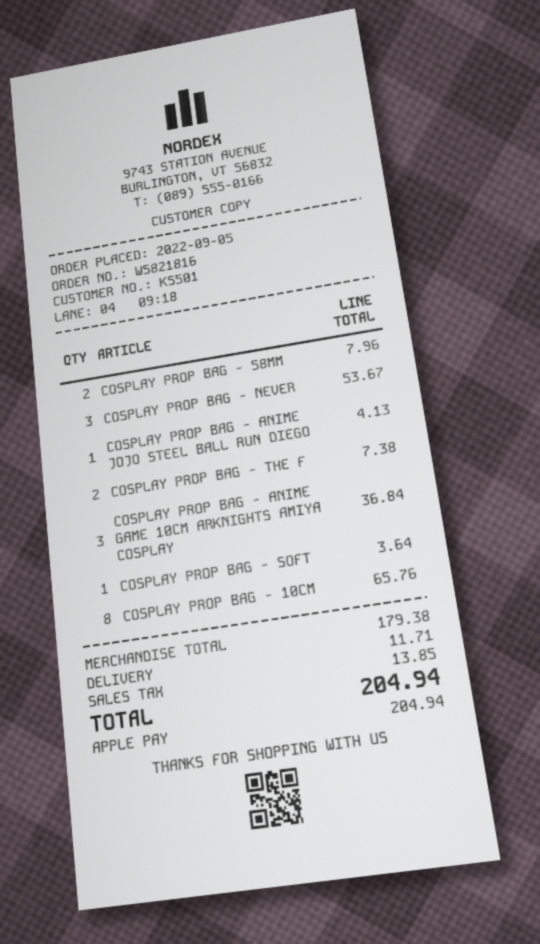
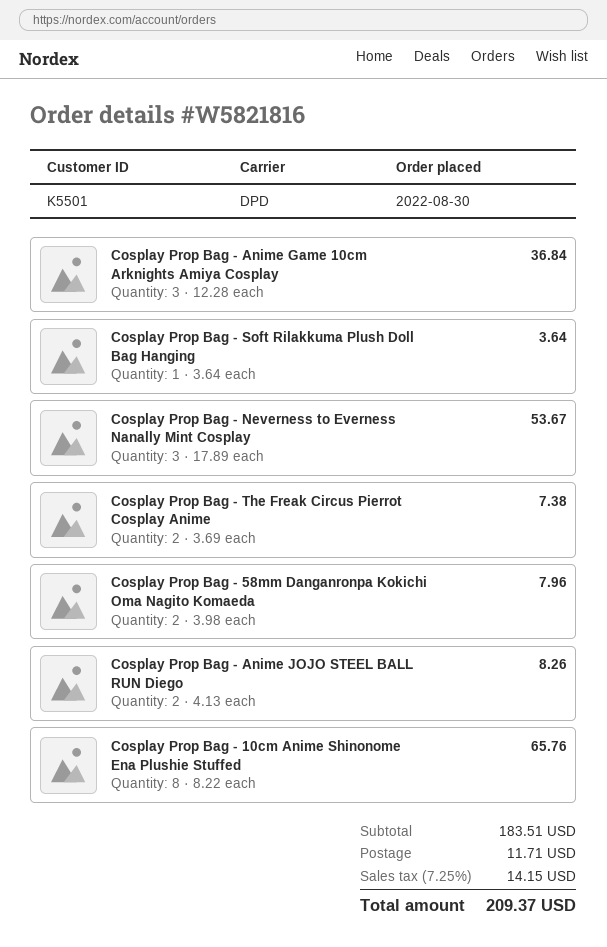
order date: 2022-09-05 -> 2022-08-30
COSPLAY PROP BAG - ANIME JOJO STEEL BALL RUN DIEGO: 1 for 4.13 -> 2 for 8.26
subtotal: 179.38 -> 183.51
tax: 13.85 -> 14.15
total: 204.94 -> 209.37

